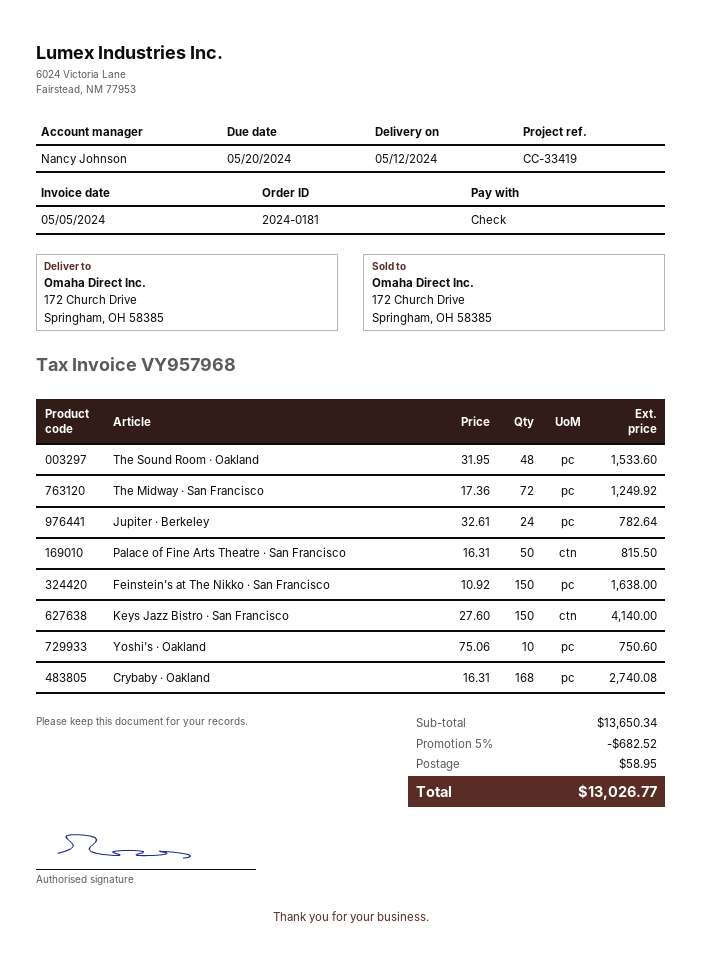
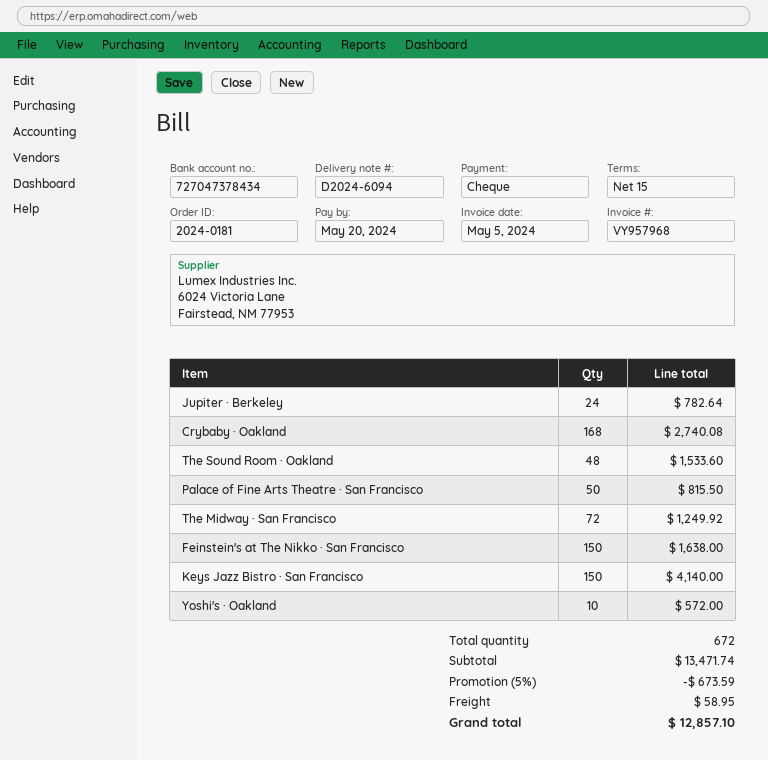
Yoshi's · Oakland: 10 for 750.60 -> 10 for 572.00
subtotal: 13650.34 -> 13471.74
discount: 5% = 682.52 -> 5% = 673.59
total: 13026.77 -> 12857.10

